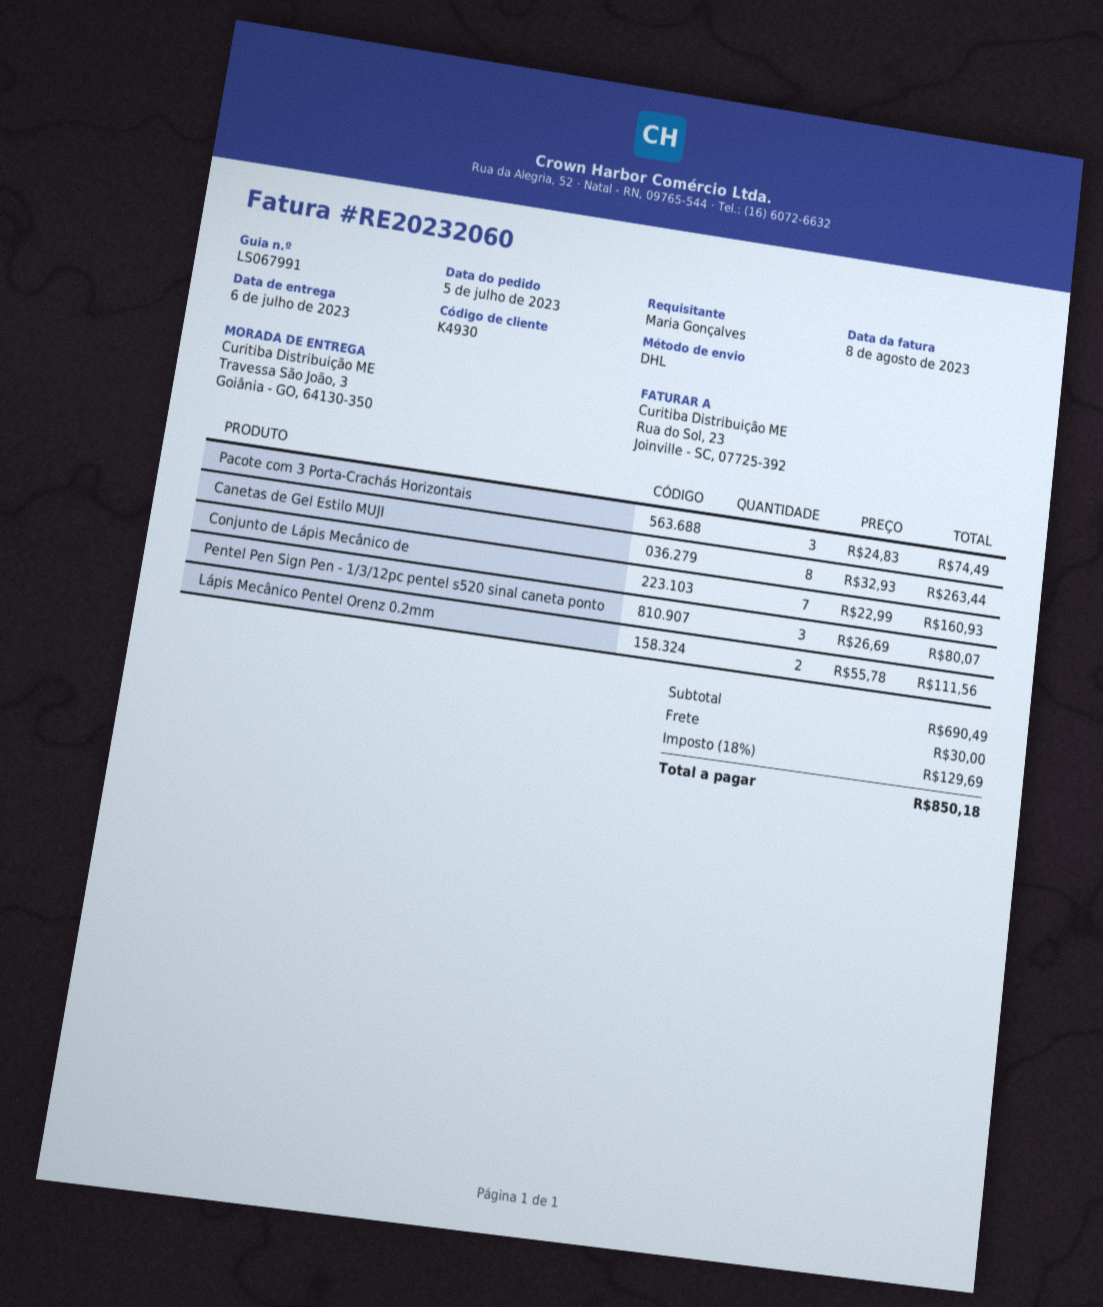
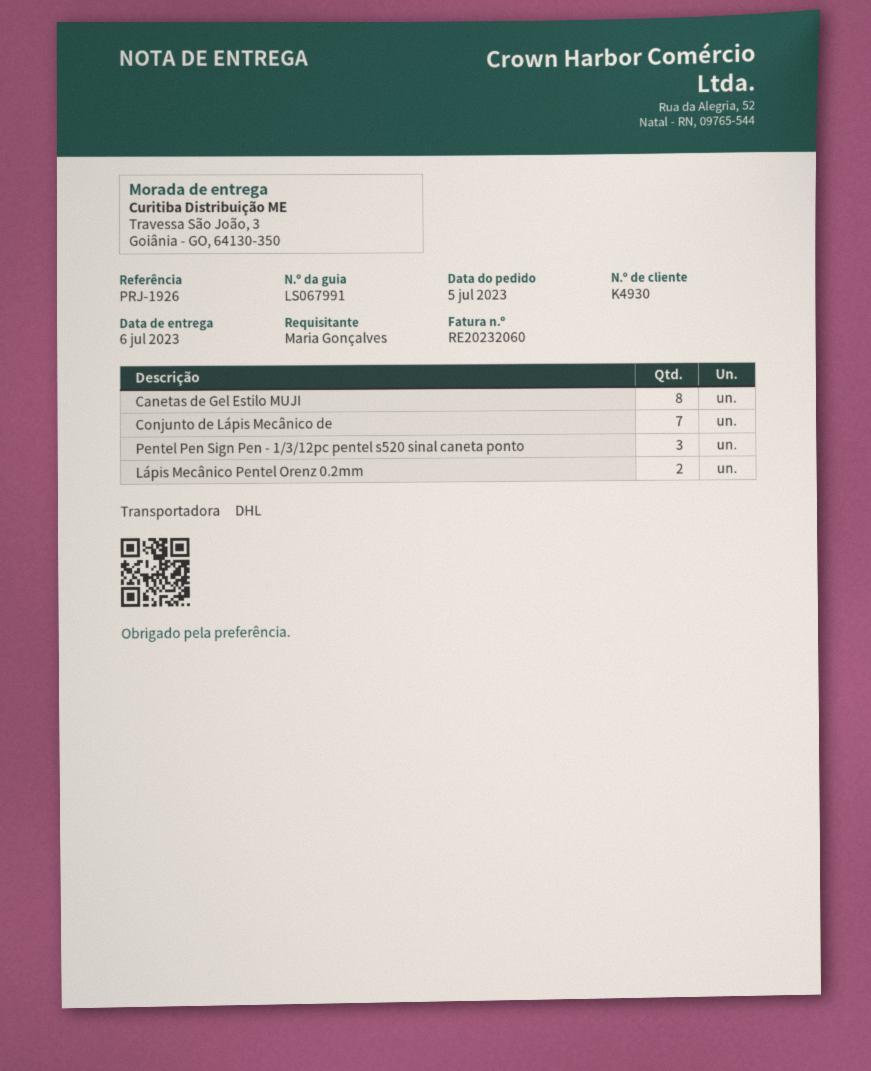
Pacote com 3 Porta-Crachás Horizontais: 3 -> none

